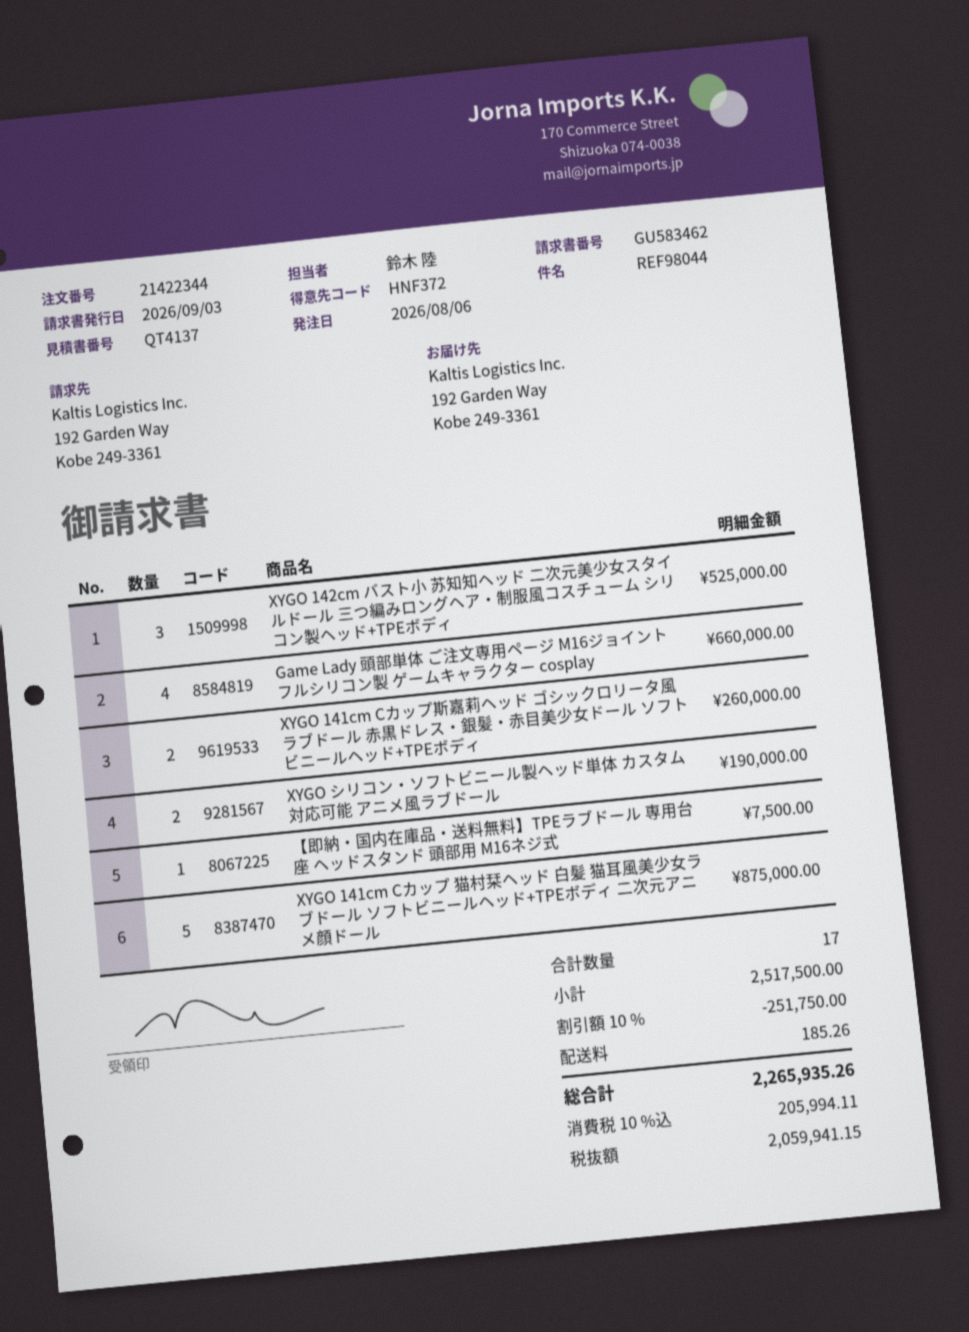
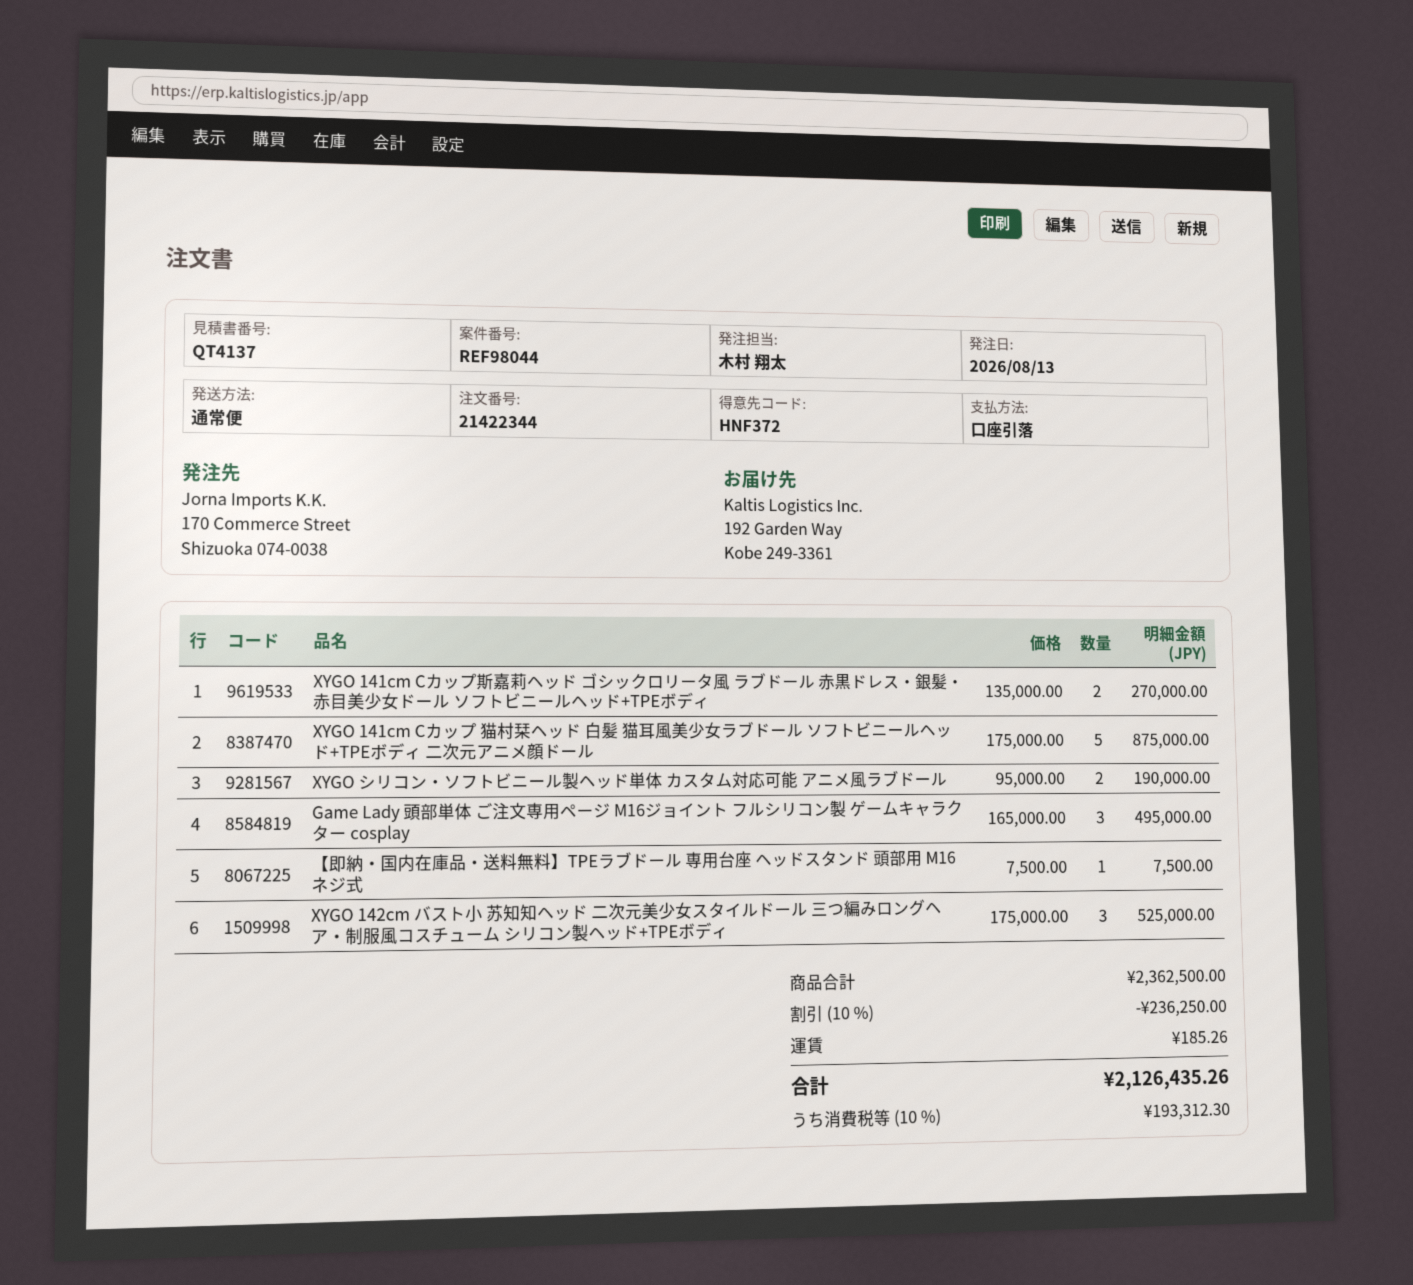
order date: 2026-08-06 -> 2026-08-13
Game Lady 頭部単体 ご注文専用ページ M16ジョイント フルシリコン製 ゲームキャラクター cosplay: 4 for 660000.00 -> 3 for 495000.00
XYGO 141cm Cカップ斯嘉莉ヘッド ゴシックロリータ風 ラブドール 赤黒ドレス・銀髪・赤目美少女ドール ソフトビニールヘッド+TPEボディ: 2 for 260000.00 -> 2 for 270000.00
subtotal: 2517500.00 -> 2362500.00
discount: 10% = 251750.00 -> 10% = 236250.00
tax: 10% = 205994.11 -> 10% = 193312.30
total: 2265935.26 -> 2126435.26

